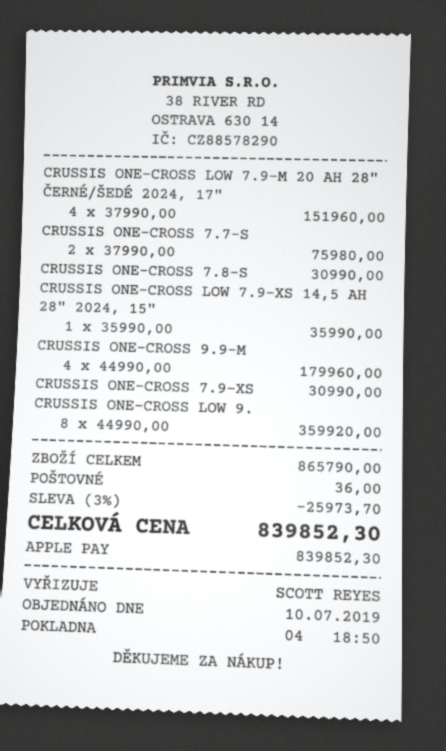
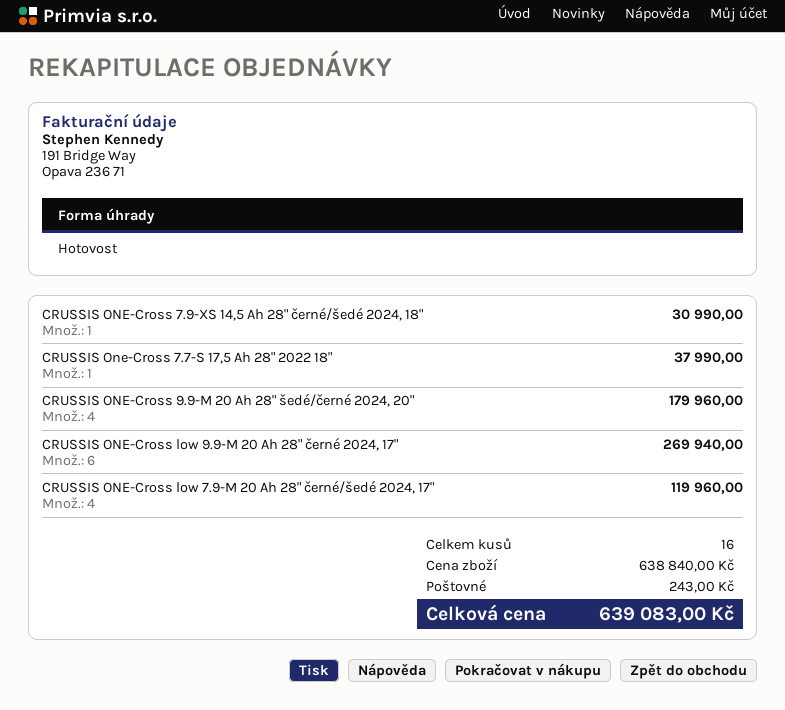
payment method: Apple Pay -> cash
CRUSSIS ONE-CROSS LOW 7.9-M 20 AH 28" ČERNÉ/ŠEDÉ 2024, 17": 4 for 151960.00 -> 4 for 119960.00
CRUSSIS ONE-CROSS 7.7-S: 2 for 75980.00 -> 1 for 37990.00
CRUSSIS ONE-CROSS 7.8-S: 1 for 30990.00 -> none
CRUSSIS ONE-CROSS LOW 7.9-XS 14,5 AH 28" 2024, 15": 1 for 35990.00 -> none
CRUSSIS ONE-CROSS LOW 9.: 8 for 359920.00 -> 6 for 269940.00
subtotal: 865790.00 -> 638840.00
discount: 3% = 25973.70 -> none
shipping: 36.00 -> 243.00
total: 839852.30 -> 639083.00

